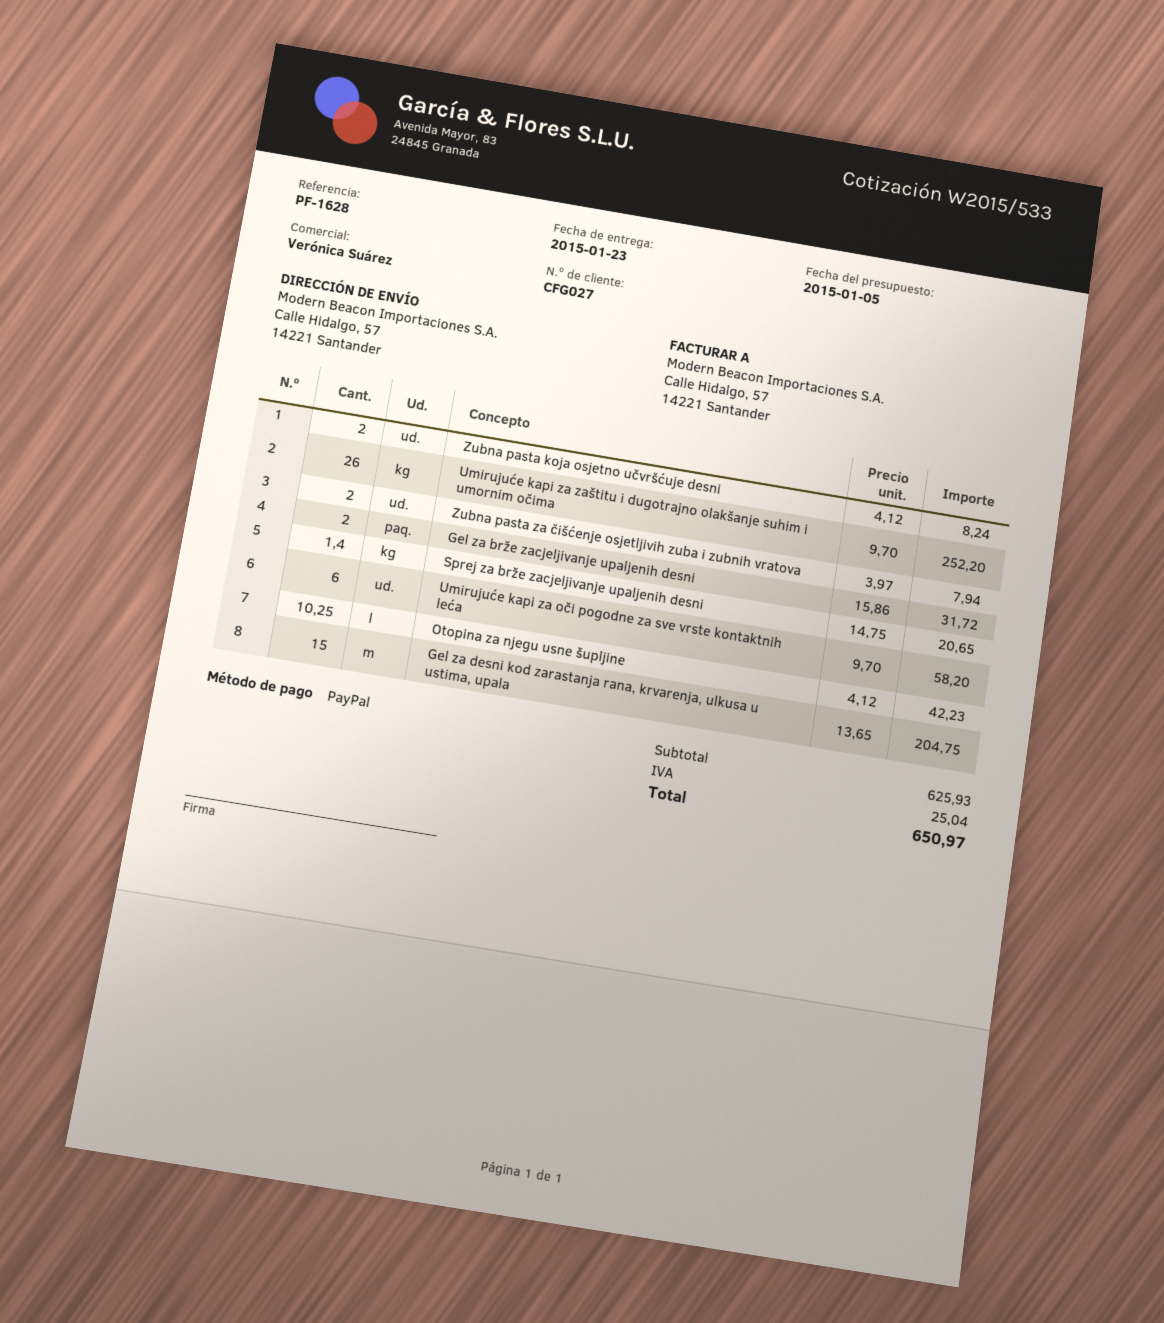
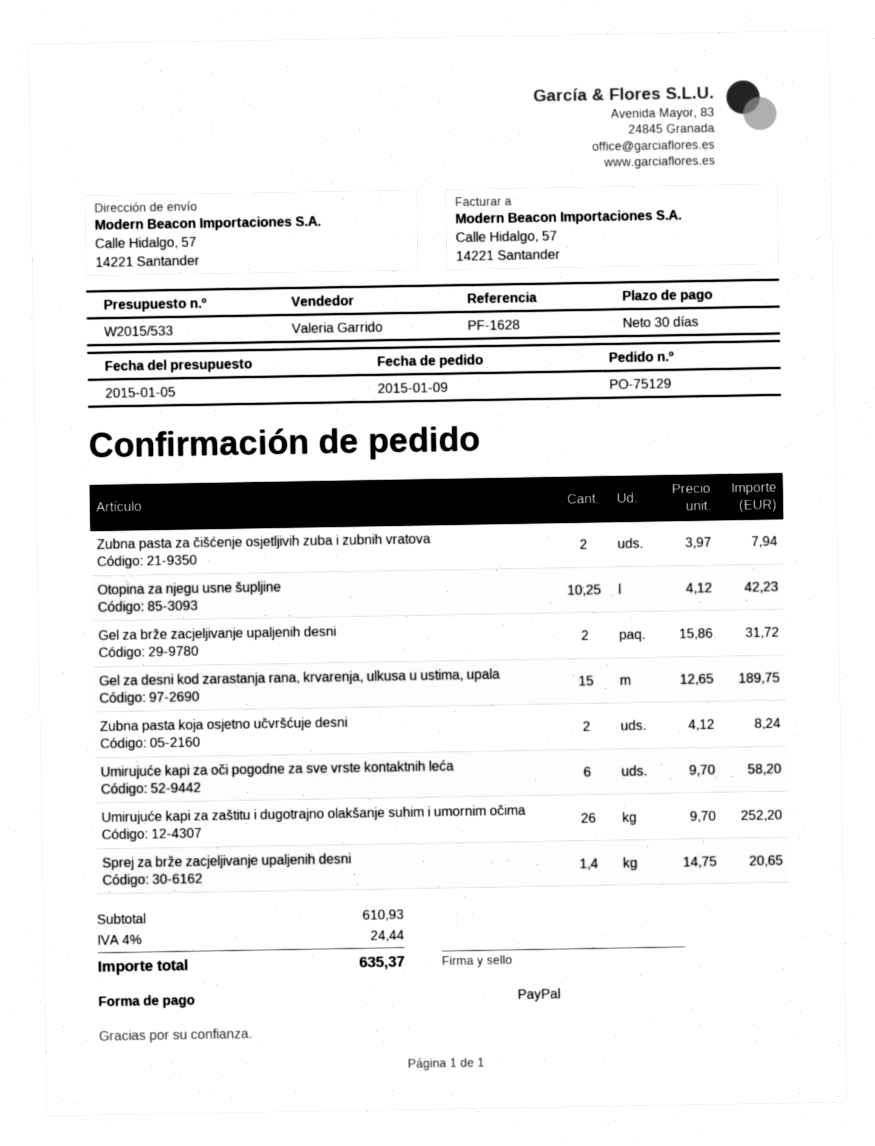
sales rep: Verónica Suárez -> Valeria Garrido
Gel za desni kod zarastanja rana, krvarenja, ulkusa u ustima, upala: 15 x 13.65 = 204.75 -> 15 x 12.65 = 189.75
subtotal: 625.93 -> 610.93
tax: 25.04 -> 24.44
total: 650.97 -> 635.37

